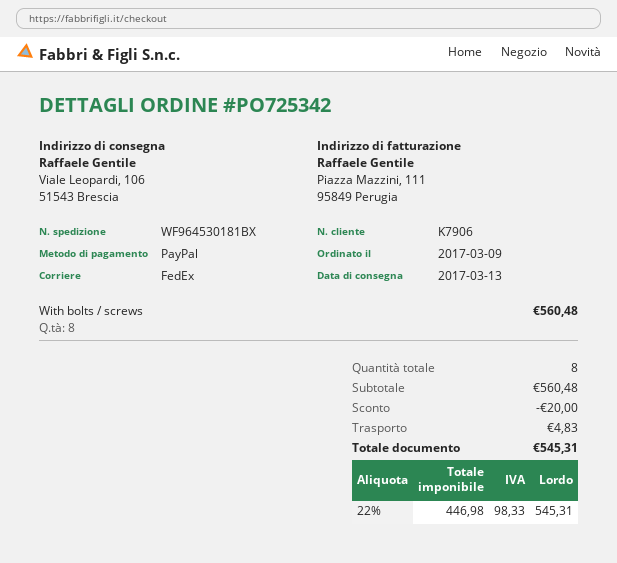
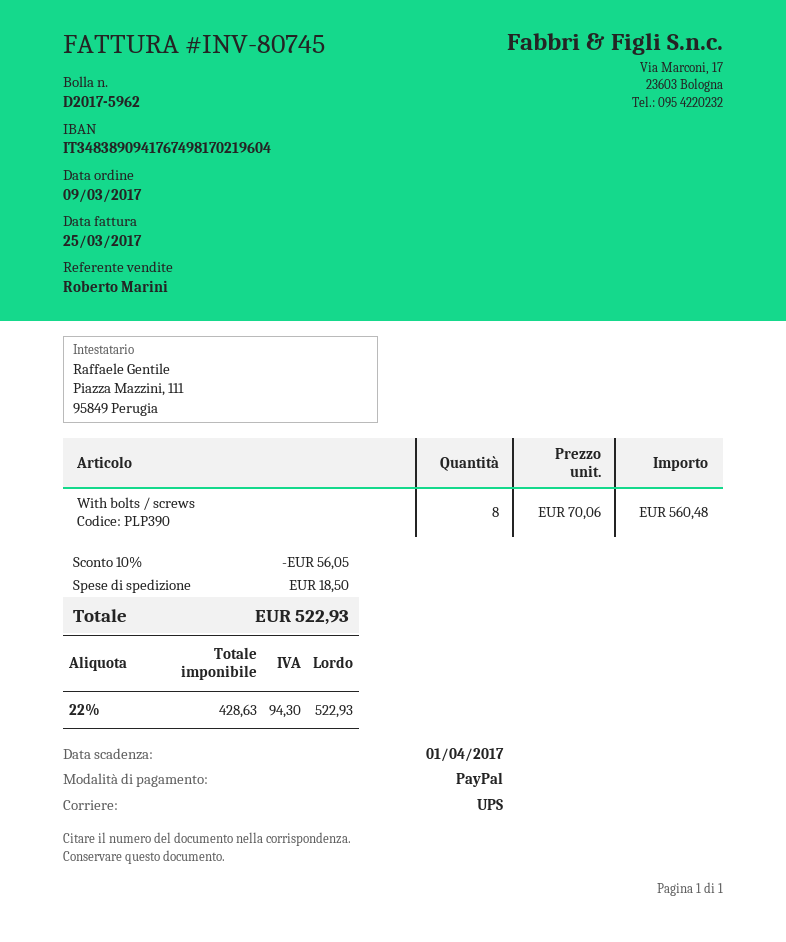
shipping method: FedEx -> UPS
discount: 20.00 -> 56.05
shipping: 4.83 -> 18.50
net: 446.98 -> 428.63
tax: 22% = 98.33 -> 22% = 94.30
total: 545.31 -> 522.93

